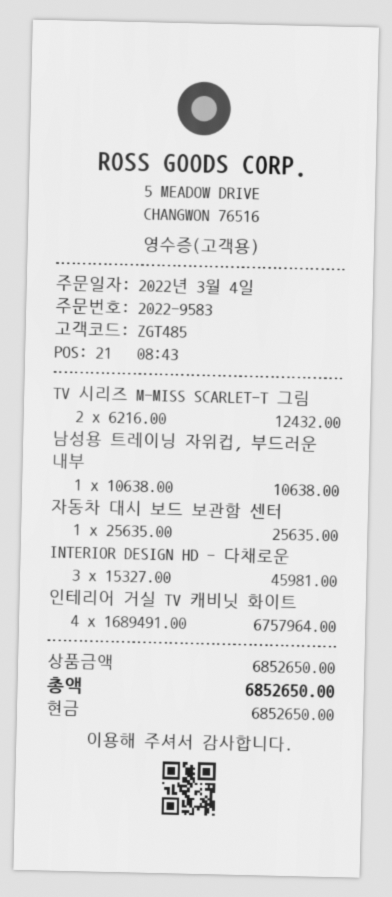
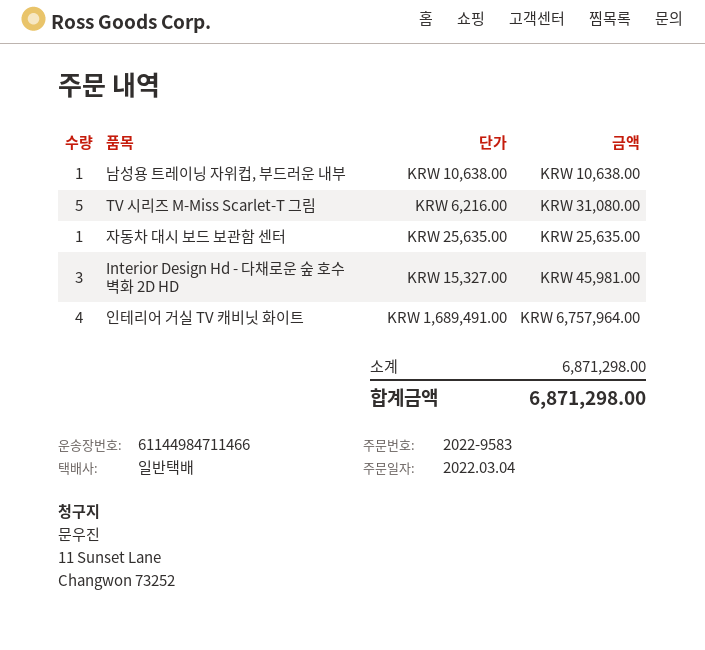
TV 시리즈 M-MISS SCARLET-T 그림: 2 x 6216.00 = 12432.00 -> 5 x 6216.00 = 31080.00
subtotal: 6852650.00 -> 6871298.00
total: 6852650.00 -> 6871298.00

